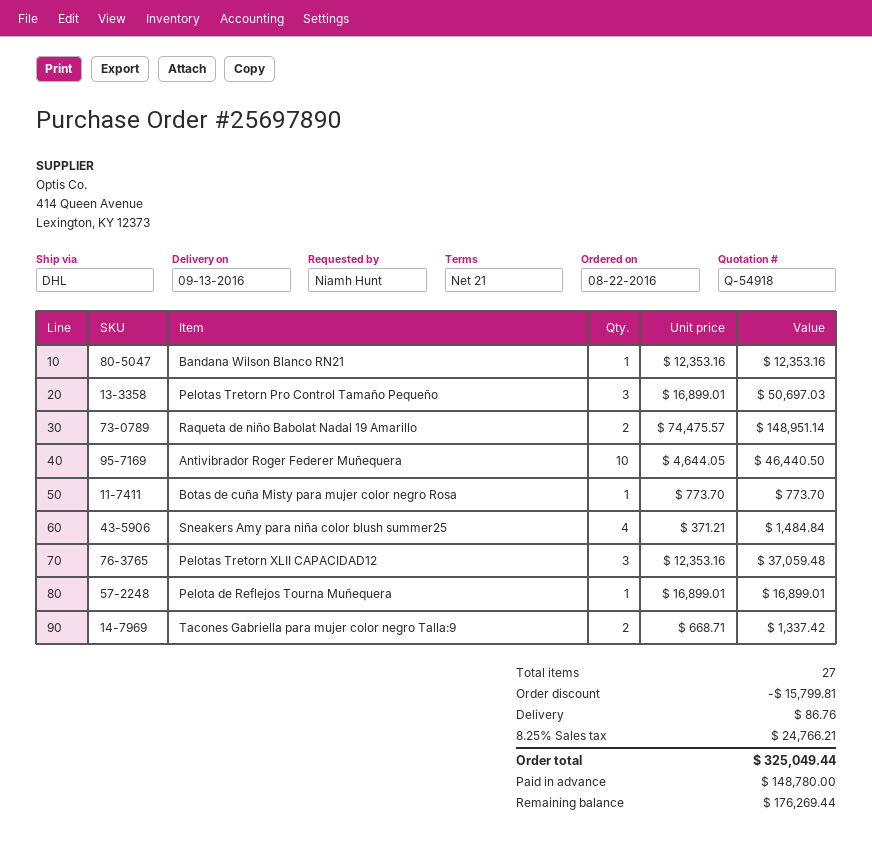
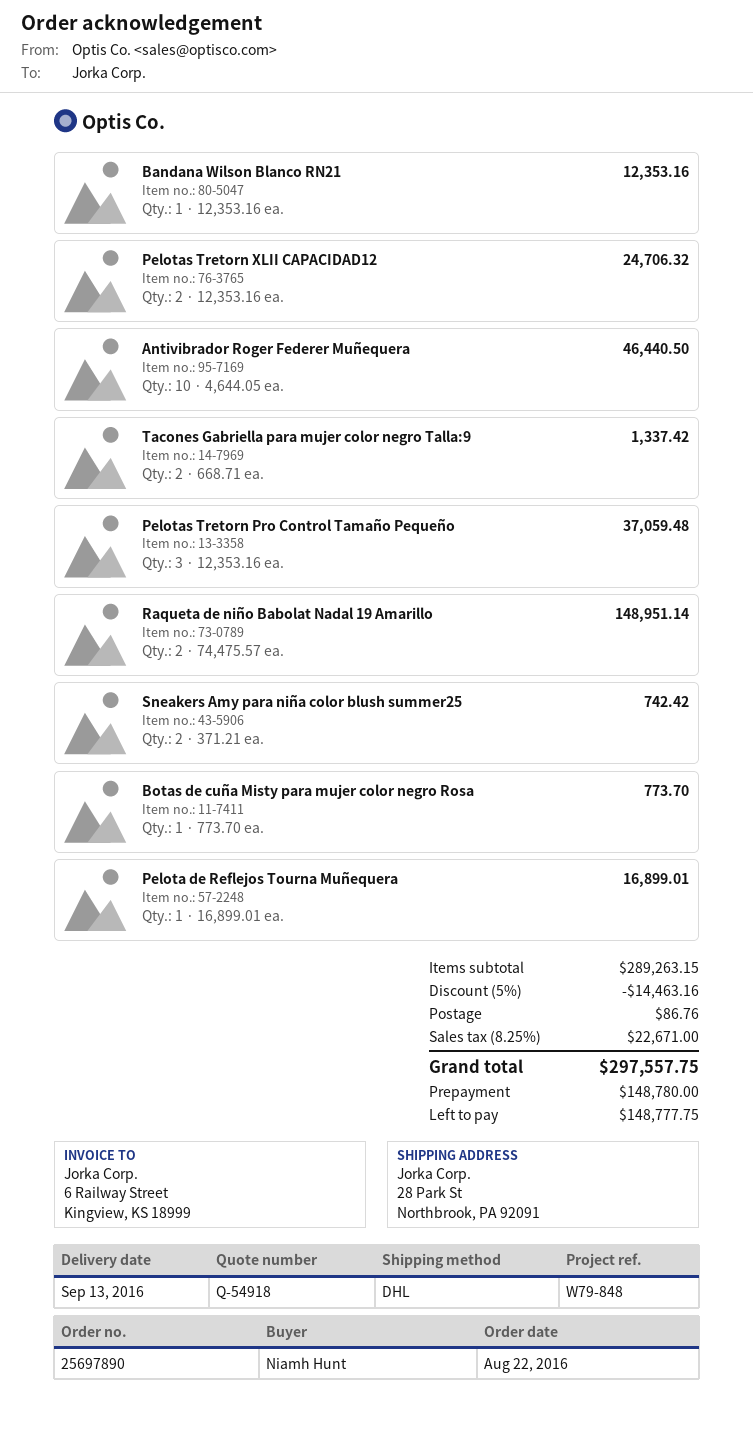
Pelotas Tretorn Pro Control Tamaño Pequeño: 3 x 16899.01 = 50697.03 -> 3 x 12353.16 = 37059.48
Sneakers Amy para niña color blush summer25: 4 x 371.21 = 1484.84 -> 2 x 371.21 = 742.42
Pelotas Tretorn XLII CAPACIDAD12: 3 x 12353.16 = 37059.48 -> 2 x 12353.16 = 24706.32
discount: 15799.81 -> 14463.16
tax: 8.25% = 24766.21 -> 8.25% = 22671.00
total: 325049.44 -> 297557.75
balance: 176269.44 -> 148777.75

